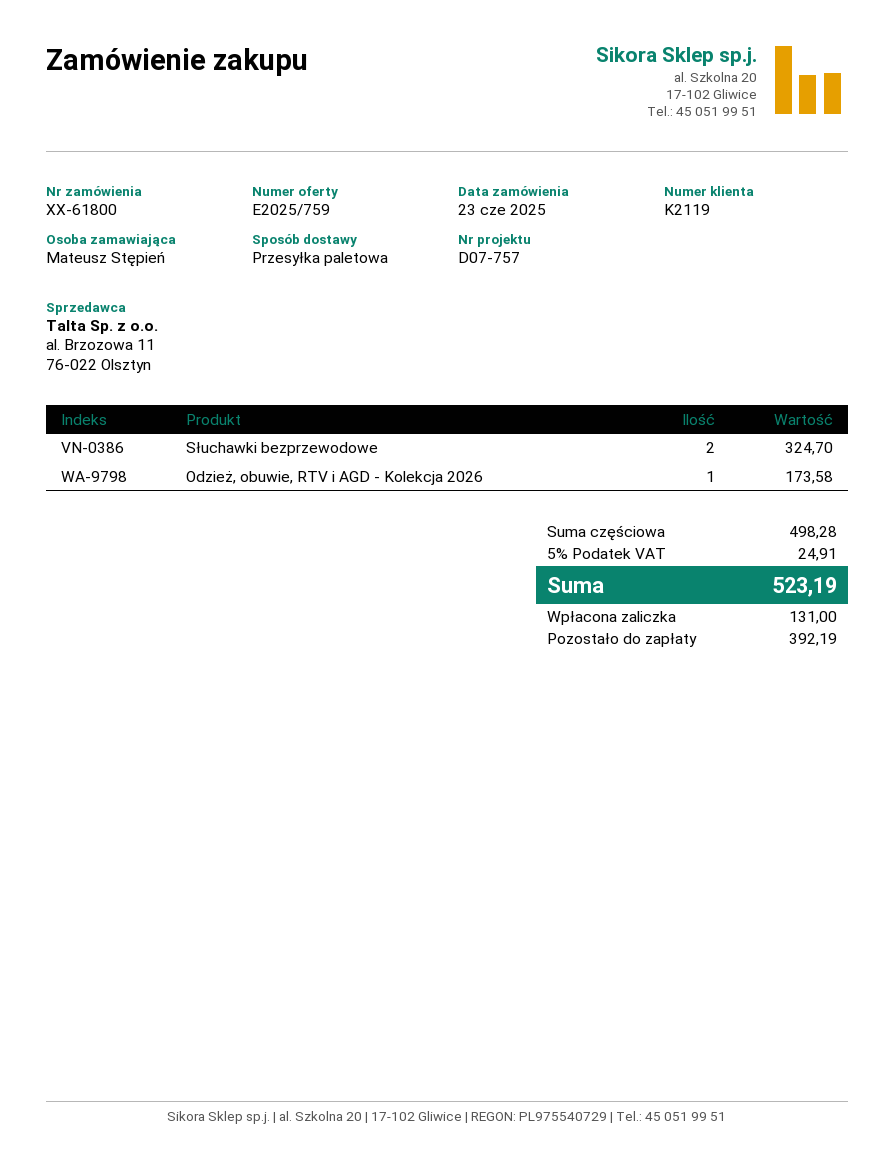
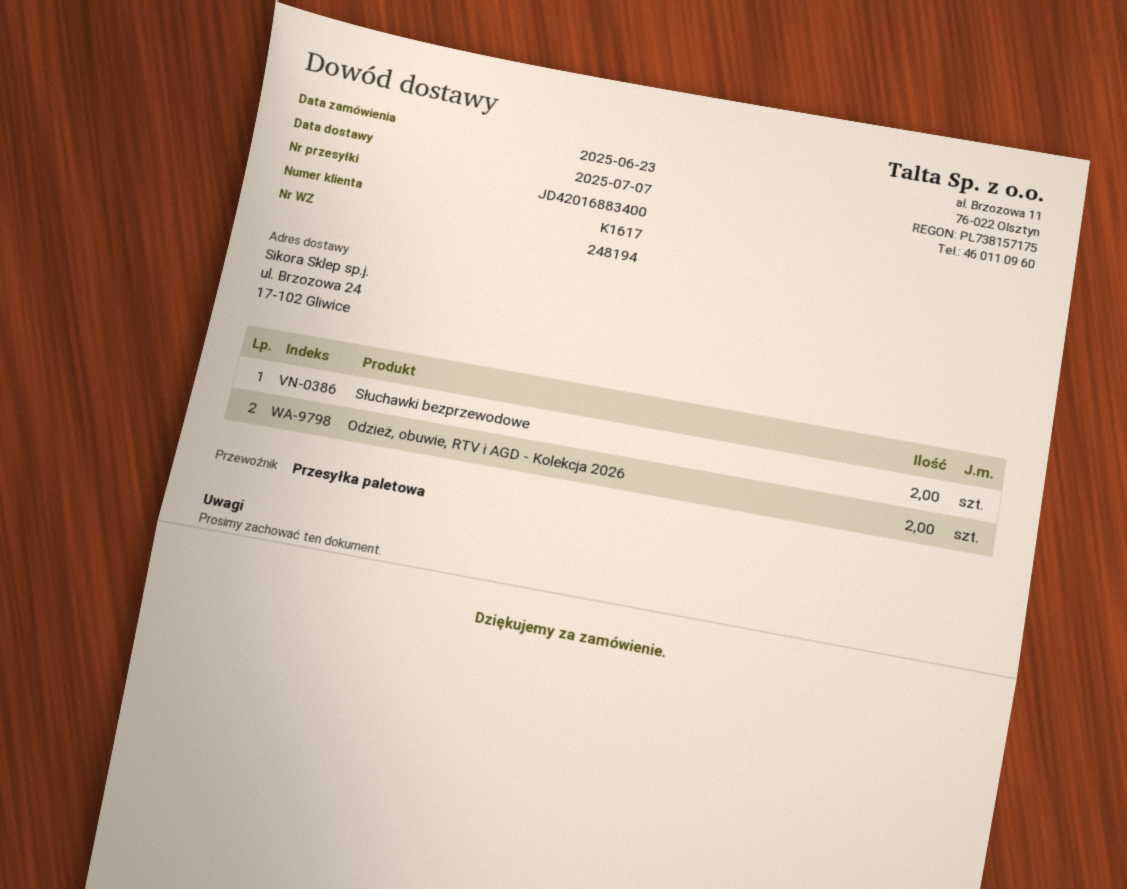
customer number: K2119 -> K1617
Odzież, obuwie, RTV i AGD - Kolekcja 2026: 1 -> 2

